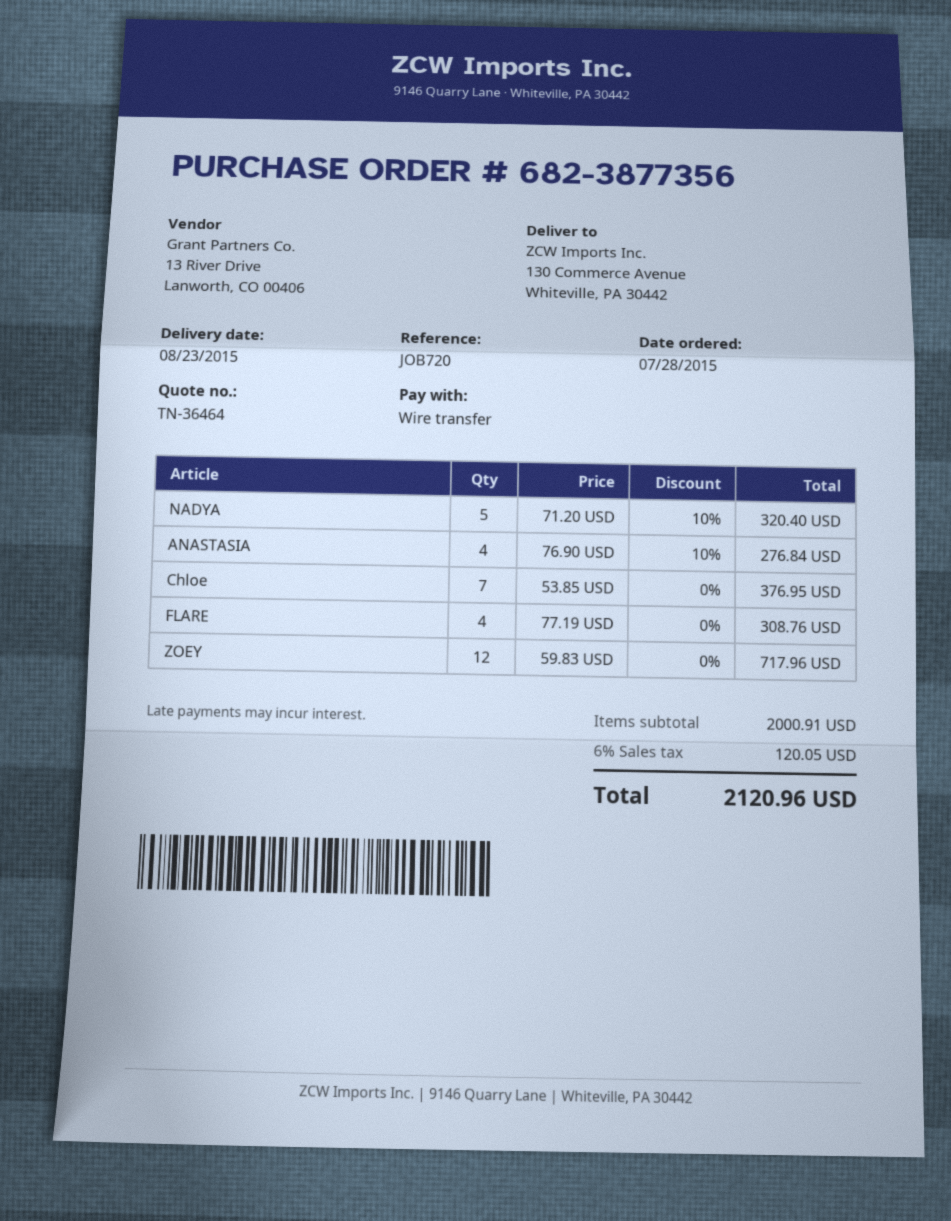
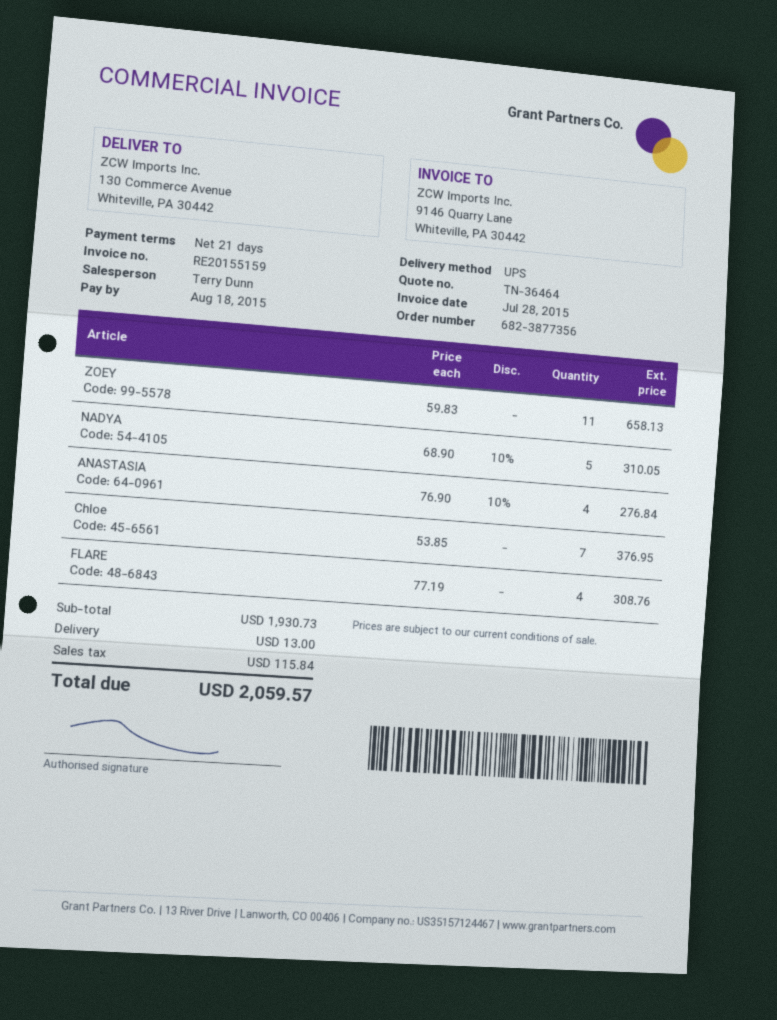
NADYA: 5 x 71.20 - 10% = 320.40 -> 5 x 68.90 - 10% = 310.05
ZOEY: 12 x 59.83 = 717.96 -> 11 x 59.83 = 658.13
subtotal: 2000.91 -> 1930.73
shipping: none -> 13.00
tax: 120.05 -> 115.84
total: 2120.96 -> 2059.57

